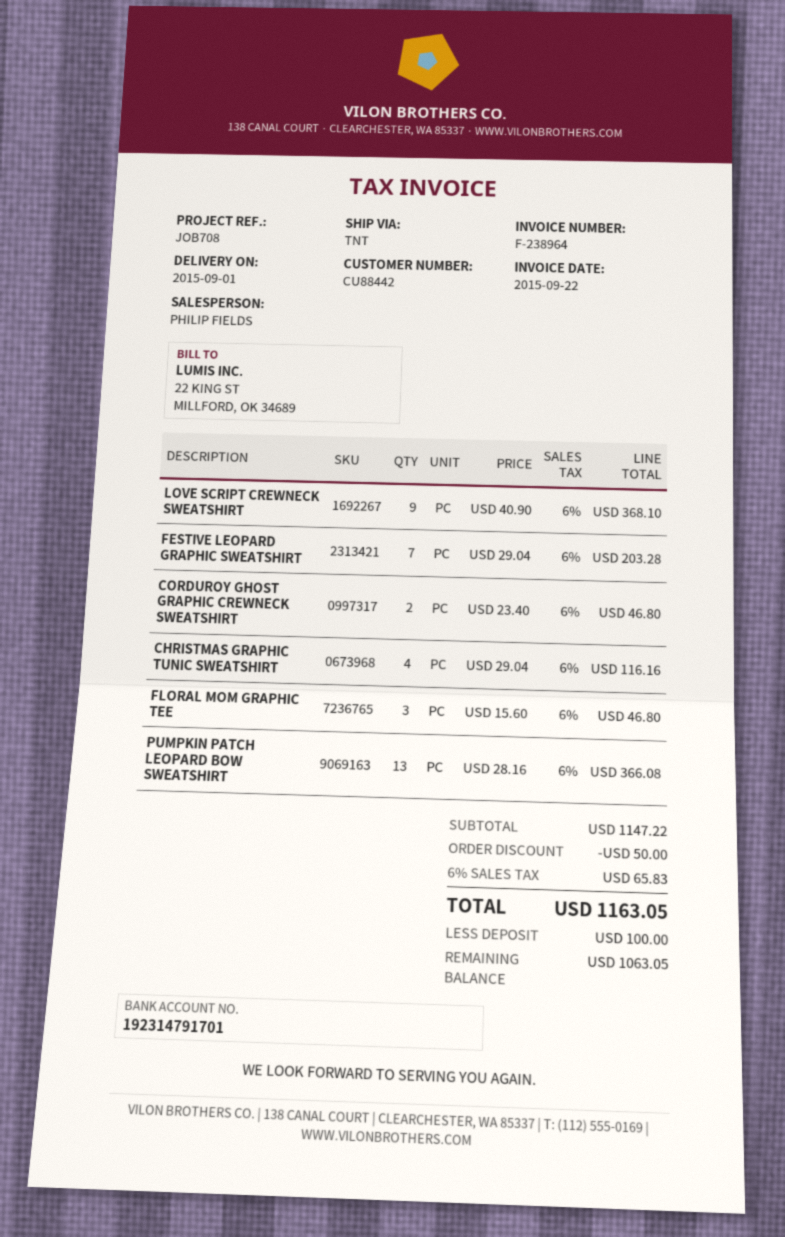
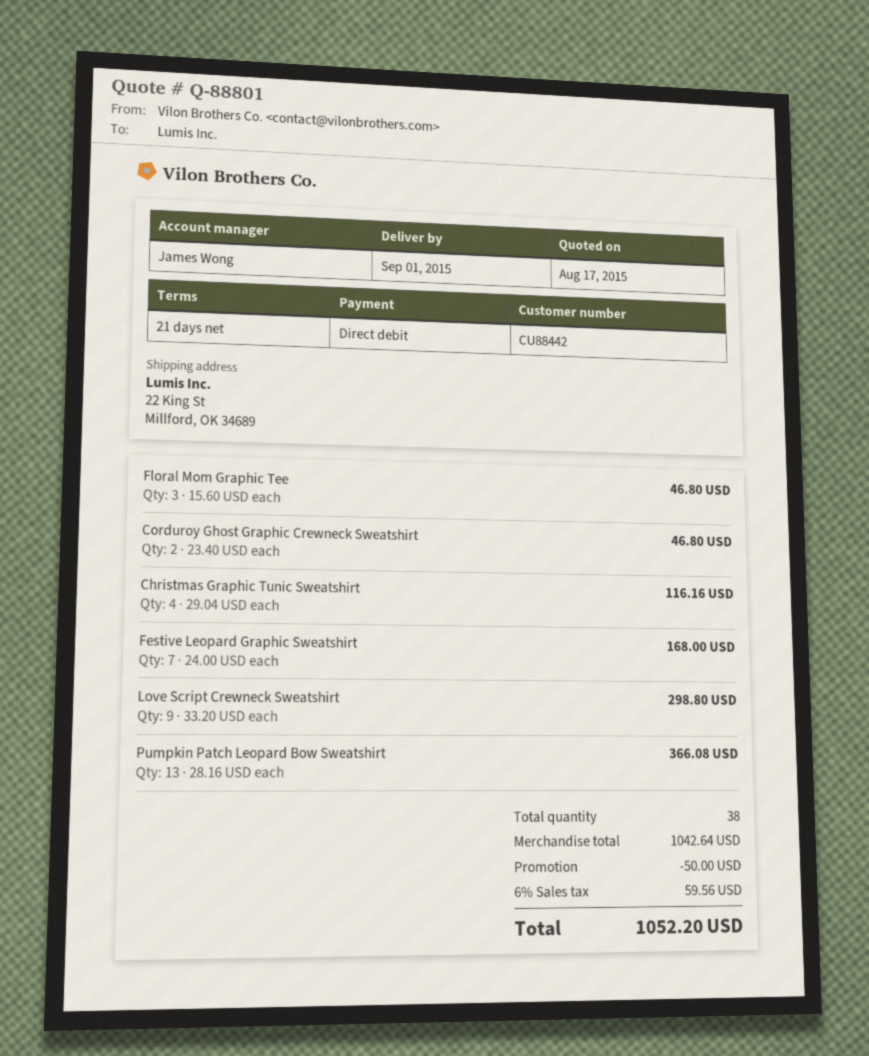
sales rep: PHILIP FIELDS -> James Wong
LOVE SCRIPT CREWNECK SWEATSHIRT: 9 x 40.90 = 368.10 -> 9 x 33.20 = 298.80
FESTIVE LEOPARD GRAPHIC SWEATSHIRT: 7 x 29.04 = 203.28 -> 7 x 24.00 = 168.00
subtotal: 1147.22 -> 1042.64
tax: 6% = 65.83 -> 6% = 59.56
total: 1163.05 -> 1052.20

